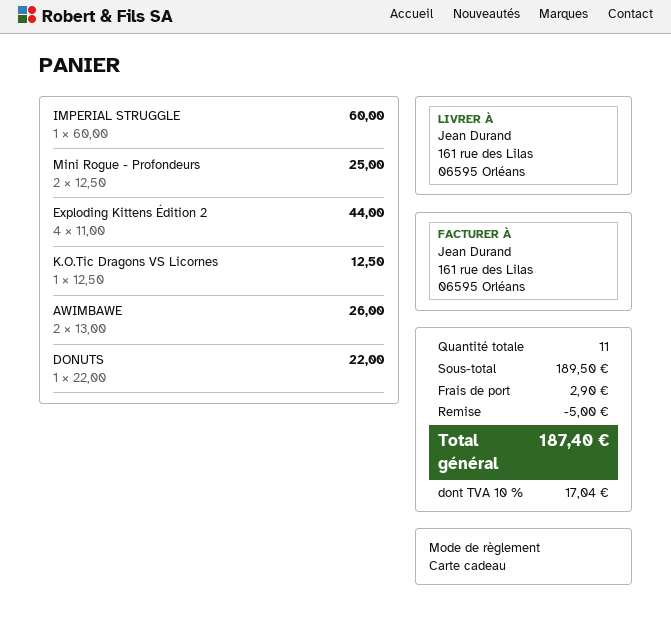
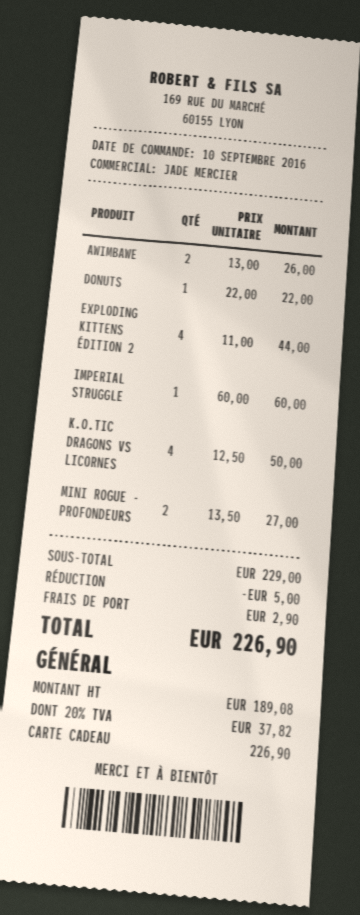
Mini Rogue - Profondeurs: 2 x 12.50 = 25.00 -> 2 x 13.50 = 27.00
K.O.Tic Dragons VS Licornes: 1 x 12.50 = 12.50 -> 4 x 12.50 = 50.00
subtotal: 189.50 -> 229.00
tax: 10% = 17.04 -> 20% = 37.82
total: 187.40 -> 226.90

